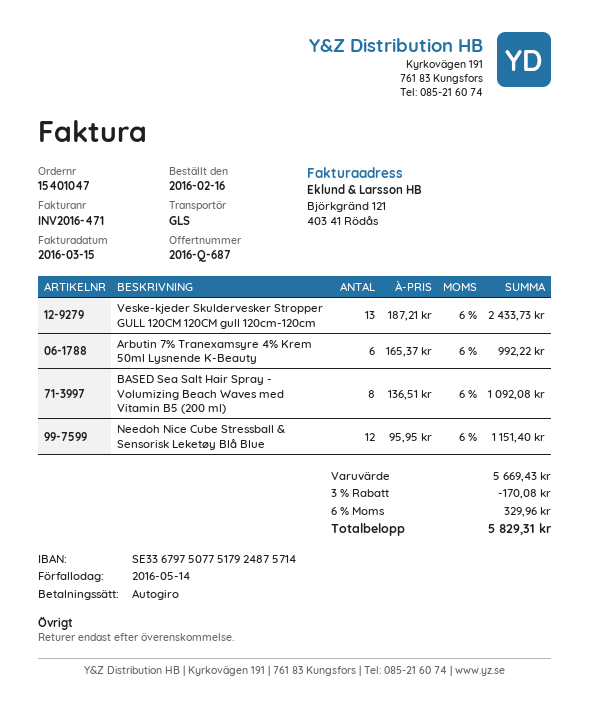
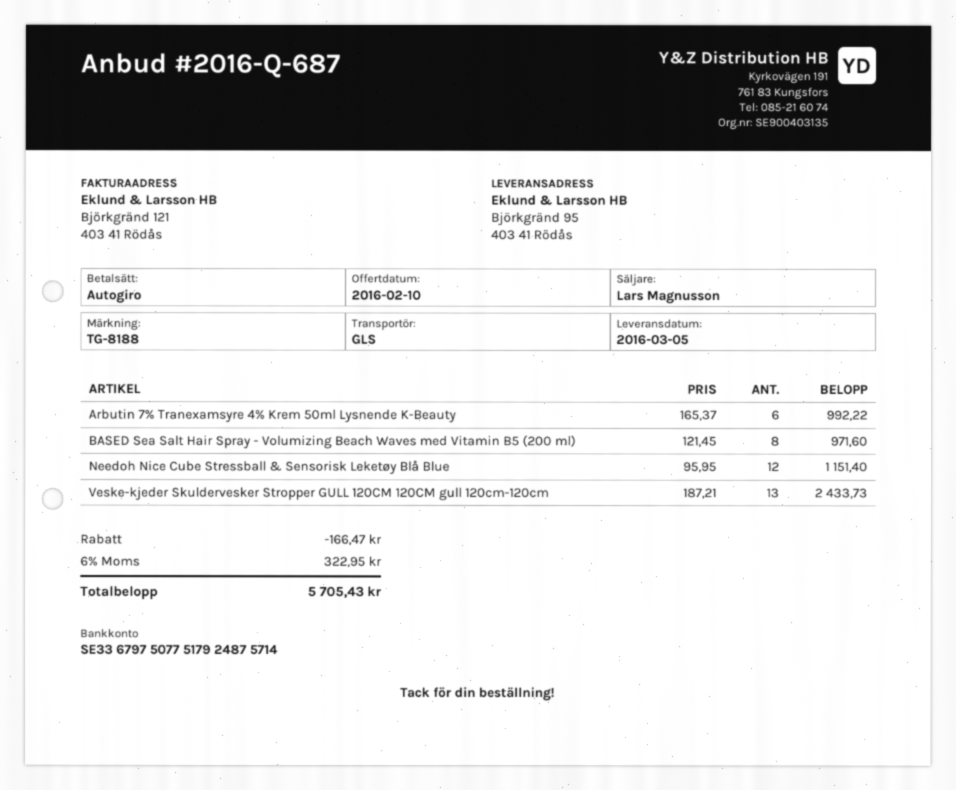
BASED Sea Salt Hair Spray - Volumizing Beach Waves med Vitamin B5 (200 ml): 8 x 136.51 = 1092.08 -> 8 x 121.45 = 971.60
discount: 170.08 -> 166.47
tax: 6% = 329.96 -> 6% = 322.95
total: 5829.31 -> 5705.43

